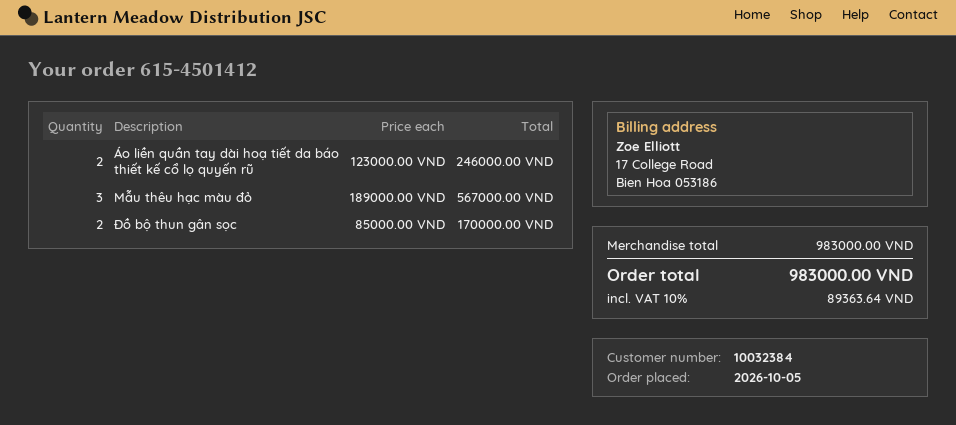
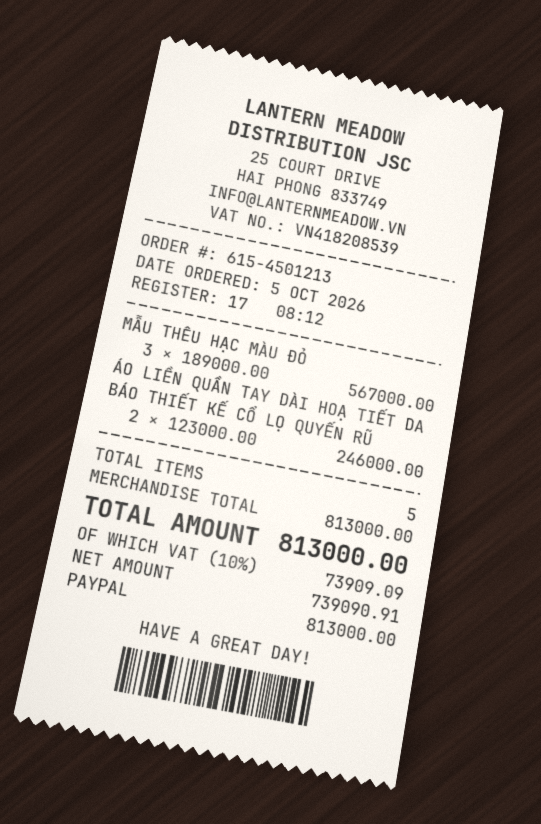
order number: 615-4501412 -> 615-4501213
Đồ bộ thun gân sọc: 2 x 85000.00 = 170000.00 -> none
subtotal: 983000.00 -> 813000.00
tax: 10% = 89363.64 -> 10% = 73909.09
total: 983000.00 -> 813000.00

